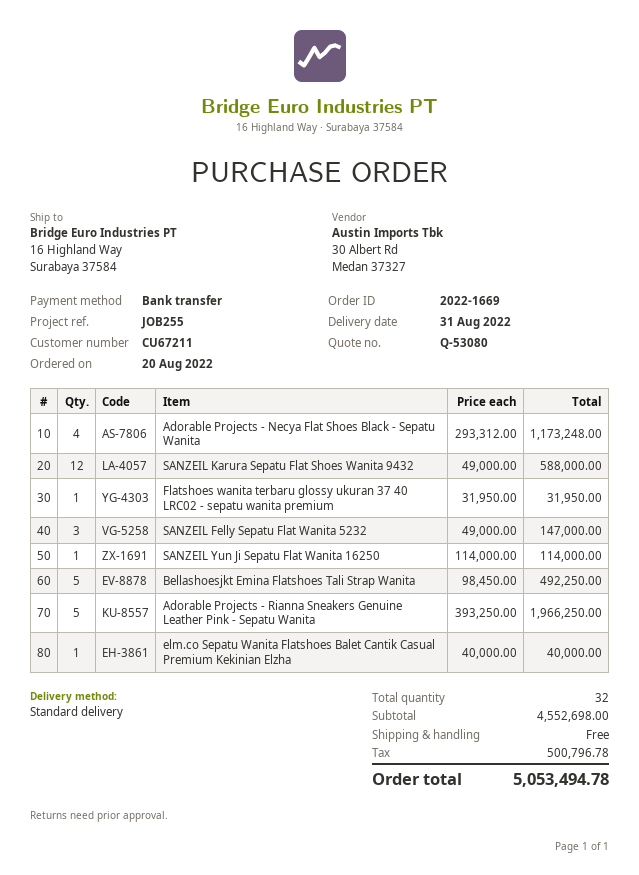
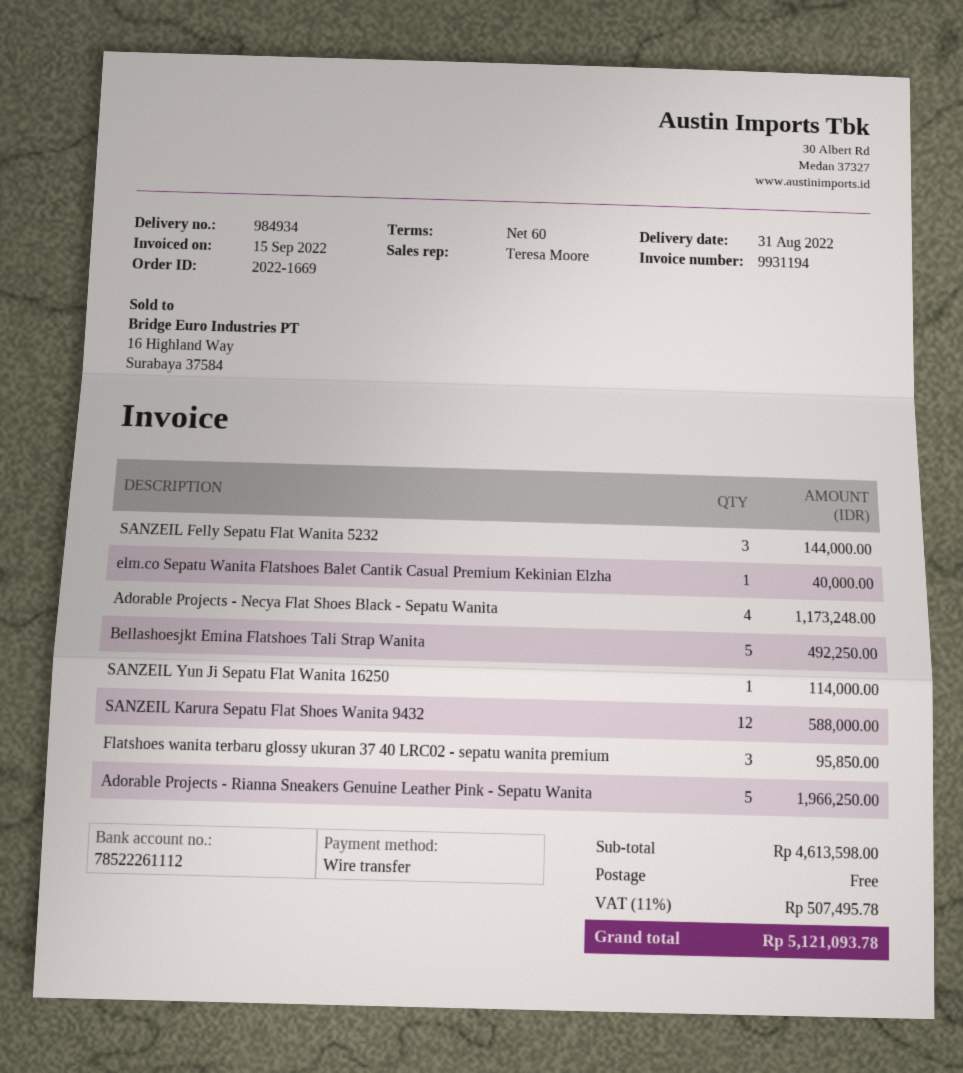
Flatshoes wanita terbaru glossy ukuran 37 40 LRC02 - sepatu wanita premium: 1 for 31950.00 -> 3 for 95850.00
SANZEIL Felly Sepatu Flat Wanita 5232: 3 for 147000.00 -> 3 for 144000.00
subtotal: 4552698.00 -> 4613598.00
tax: 500796.78 -> 507495.78
total: 5053494.78 -> 5121093.78

